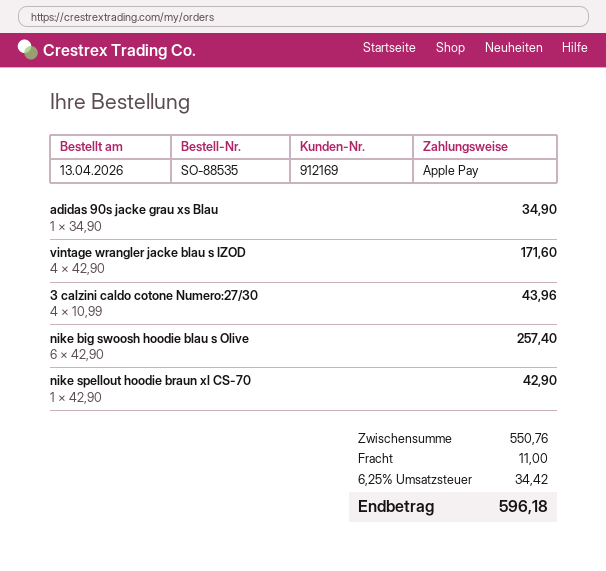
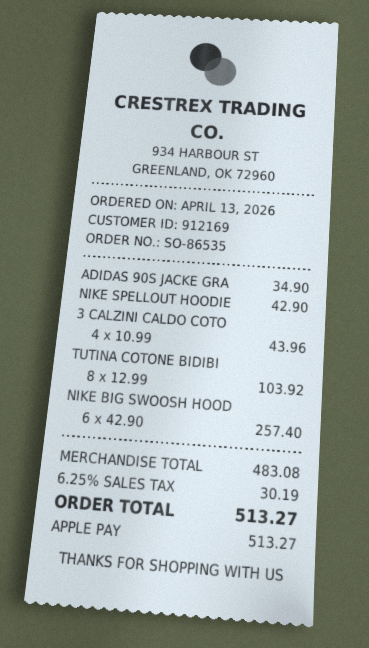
order number: SO-88535 -> SO-86535
vintage wrangler jacke blau s IZOD: 4 x 42.90 = 171.60 -> none
TUTINA COTONE BIDIBI: none -> 8 x 12.99 = 103.92
subtotal: 550.76 -> 483.08
shipping: 11.00 -> none
tax: 6.25% = 34.42 -> 6.25% = 30.19
total: 596.18 -> 513.27

